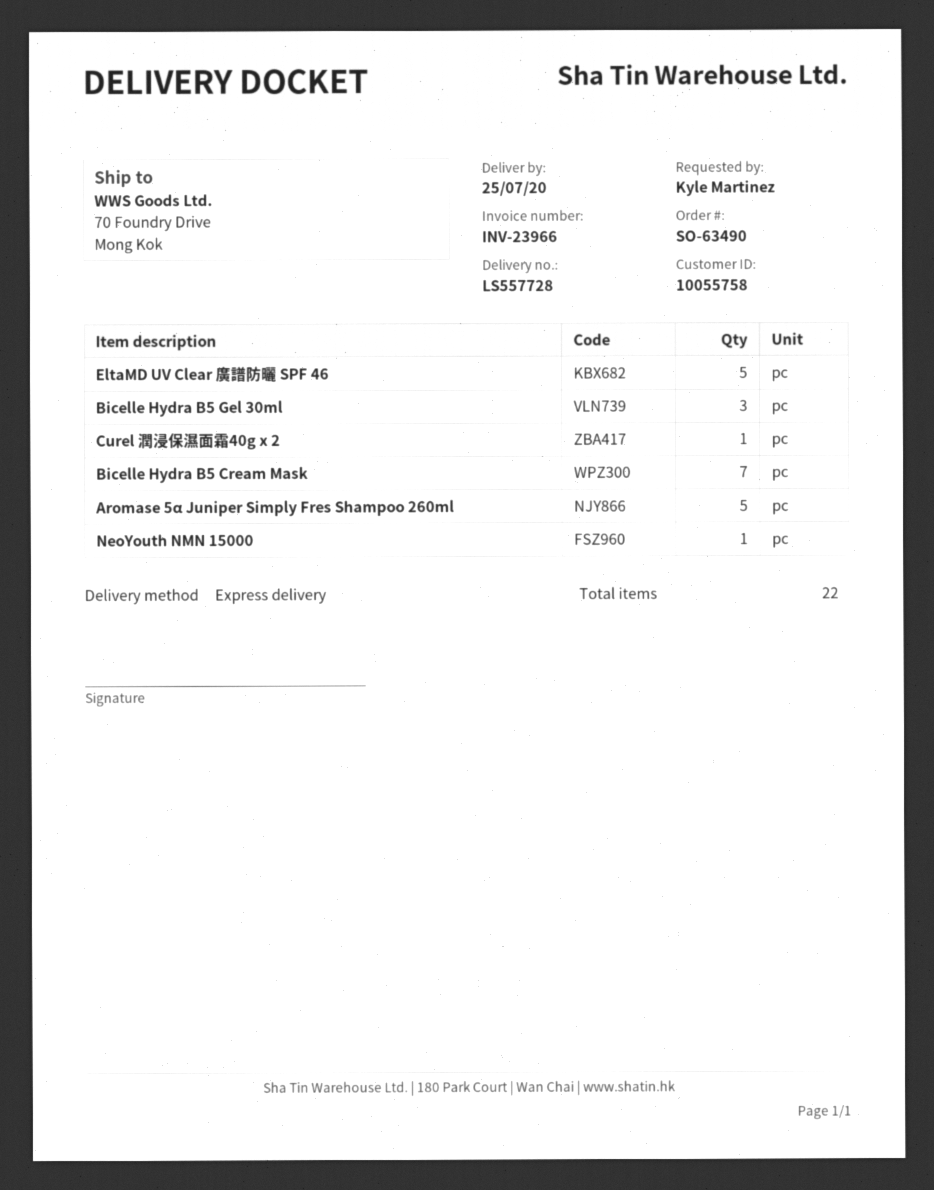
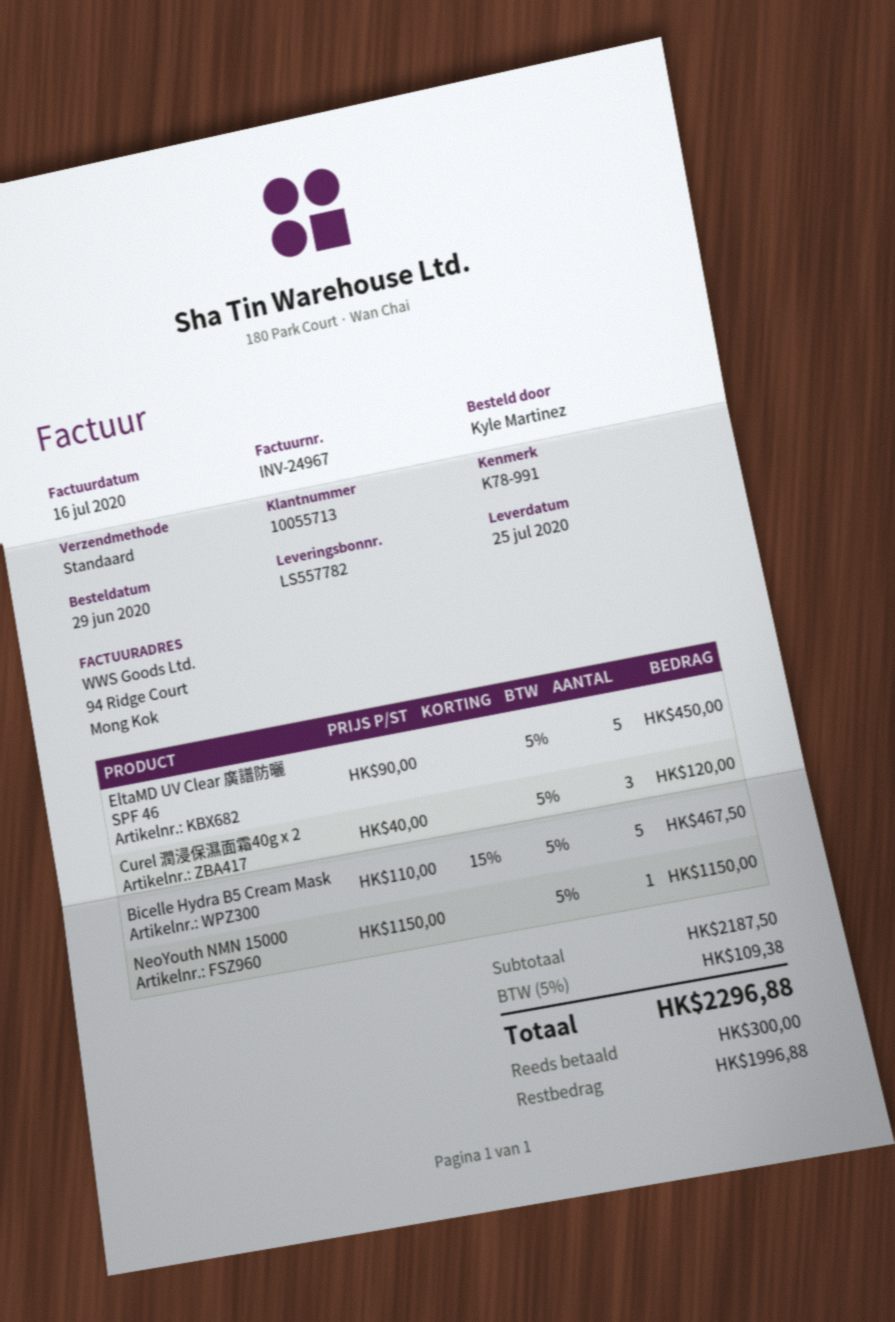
delivery note number: LS557728 -> LS557782
invoice number: INV-23966 -> INV-24967
customer number: 10055758 -> 10055713
shipping method: express -> standard
Bicelle Hydra B5 Gel 30ml: 3 -> none
Curel 潤浸保濕面霜40g x 2: 1 -> 3
Bicelle Hydra B5 Cream Mask: 7 -> 5
Aromase 5α Juniper Simply Fres Shampoo 260ml: 5 -> none

